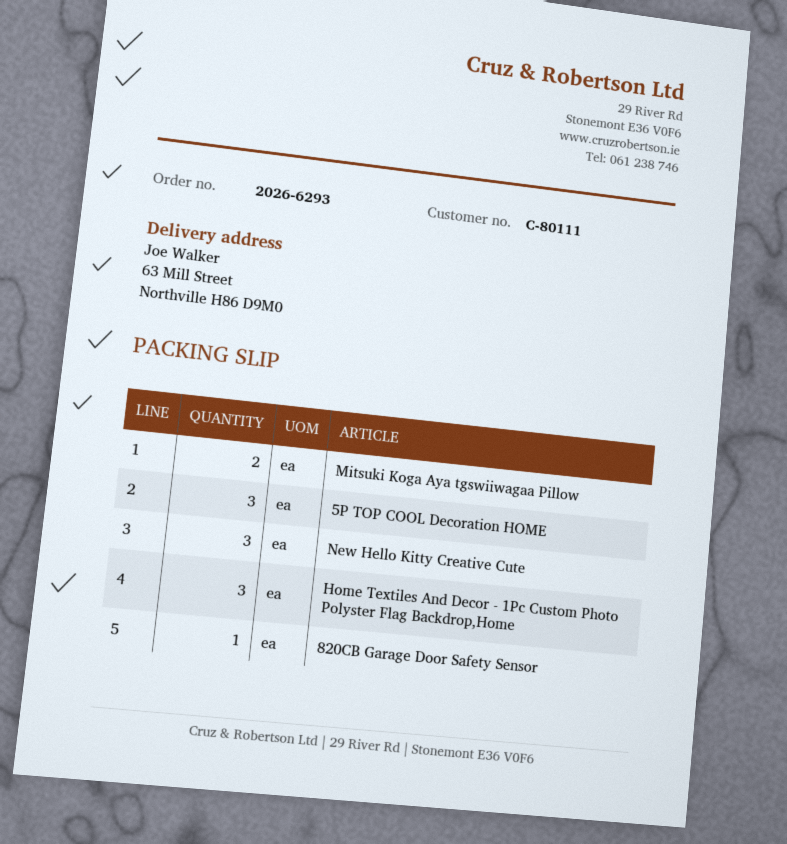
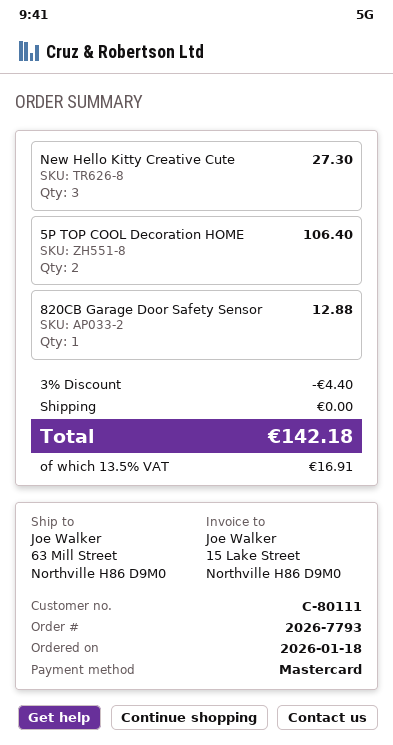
order number: 2026-6293 -> 2026-7793
Mitsuki Koga Aya tgswiiwagaa Pillow: 2 -> none
5P TOP COOL Decoration HOME: 3 -> 2
Home Textiles And Decor - 1Pc Custom Photo Polyster Flag Backdrop,Home: 3 -> none

